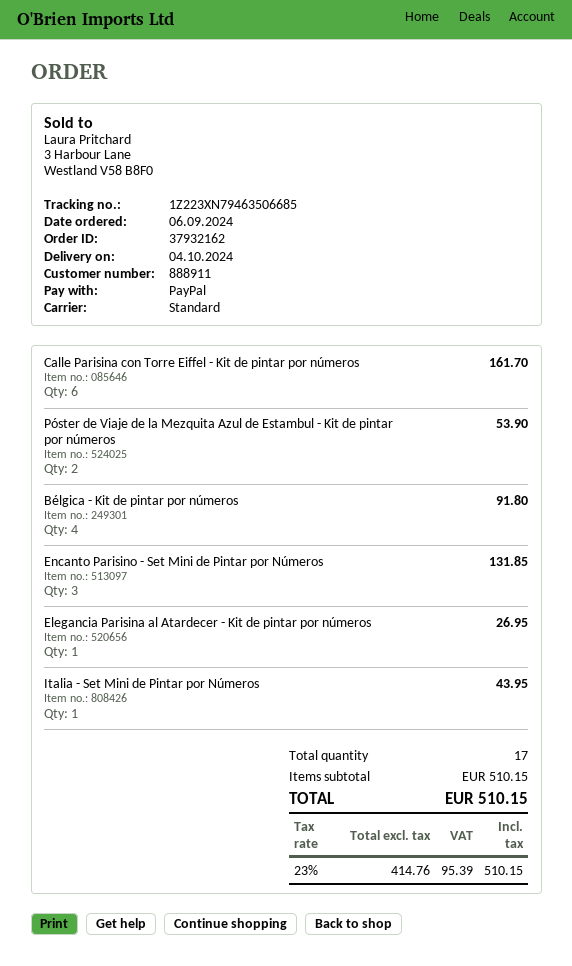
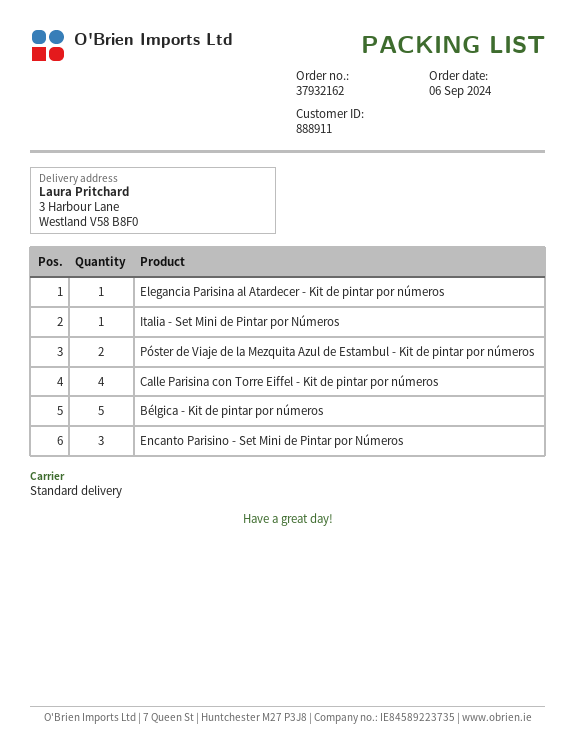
Calle Parisina con Torre Eiffel - Kit de pintar por números: 6 -> 4
Bélgica - Kit de pintar por números: 4 -> 5

